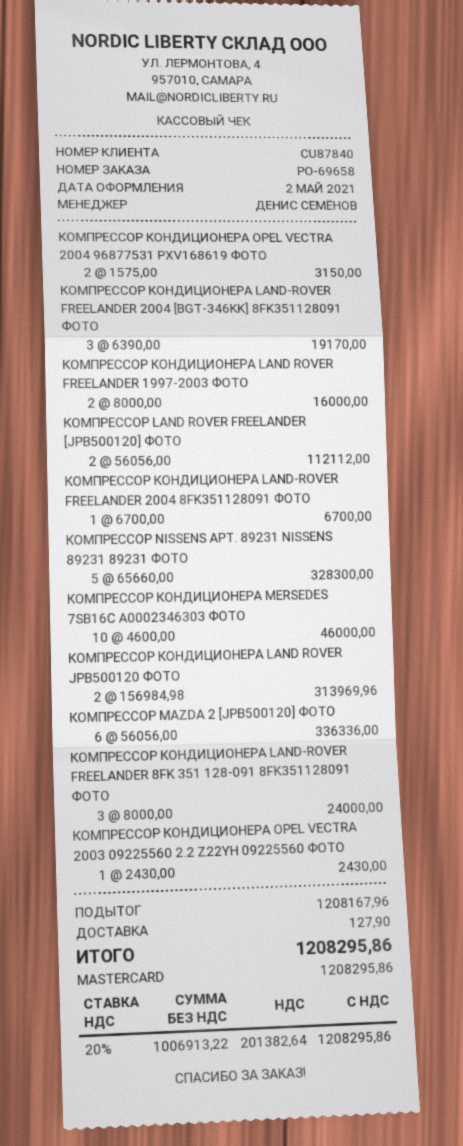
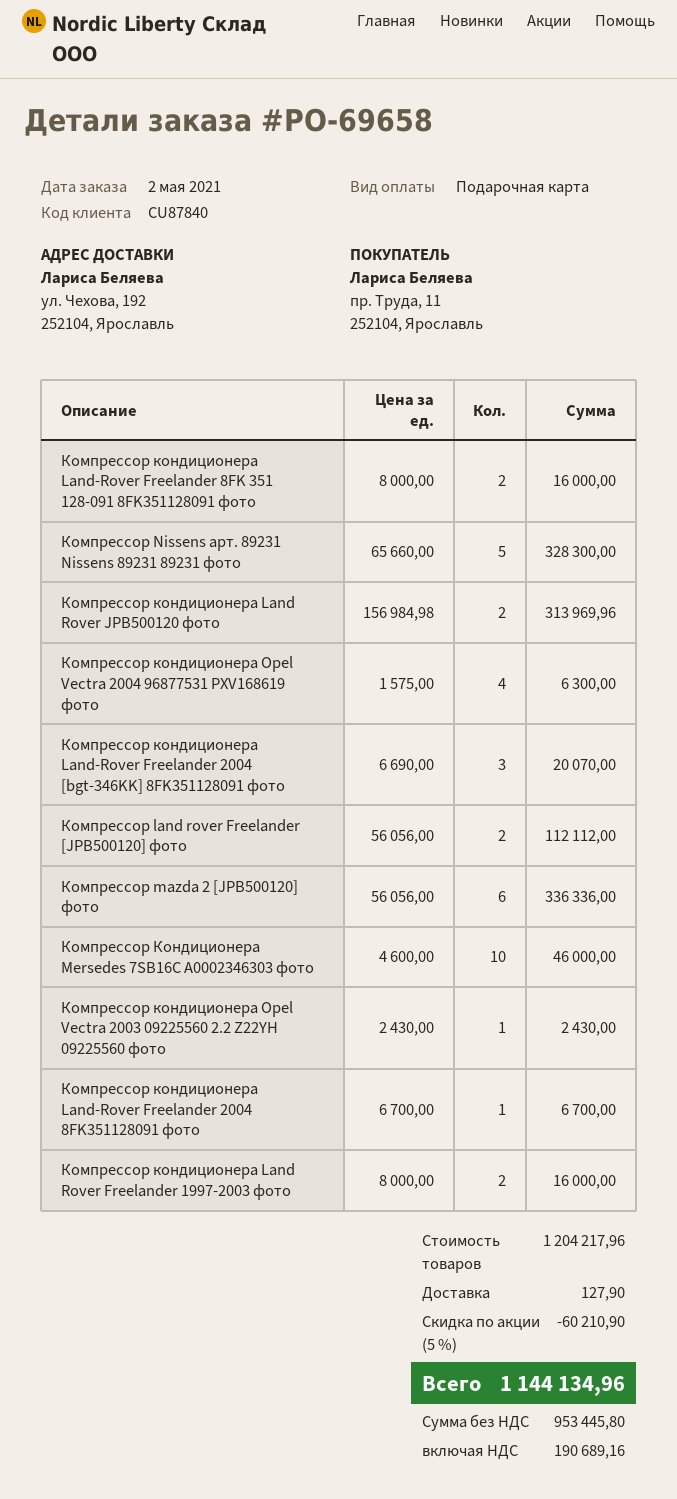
payment method: Mastercard -> gift card
КОМПРЕССОР КОНДИЦИОНЕРА OPEL VECTRA 2004 96877531 PXV168619 ФОТО: 2 x 1575.00 = 3150.00 -> 4 x 1575.00 = 6300.00
КОМПРЕССОР КОНДИЦИОНЕРА LAND-ROVER FREELANDER 2004 [BGT-346KK] 8FK351128091 ФОТО: 3 x 6390.00 = 19170.00 -> 3 x 6690.00 = 20070.00
КОМПРЕССОР КОНДИЦИОНЕРА LAND-ROVER FREELANDER 8FK 351 128-091 8FK351128091 ФОТО: 3 x 8000.00 = 24000.00 -> 2 x 8000.00 = 16000.00
subtotal: 1208167.96 -> 1204217.96
discount: none -> 5% = 60210.90
net: 1006913.22 -> 953445.80
tax: 201382.64 -> 190689.16
total: 1208295.86 -> 1144134.96

